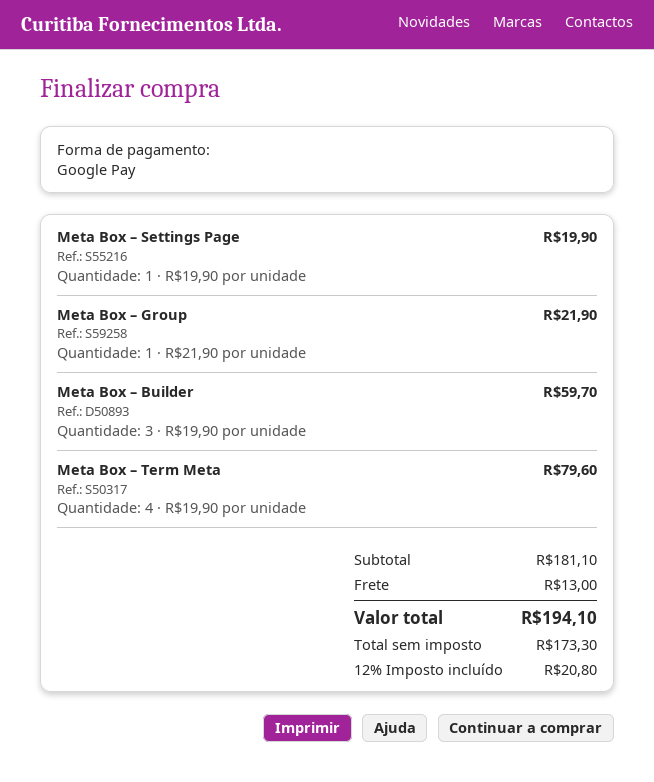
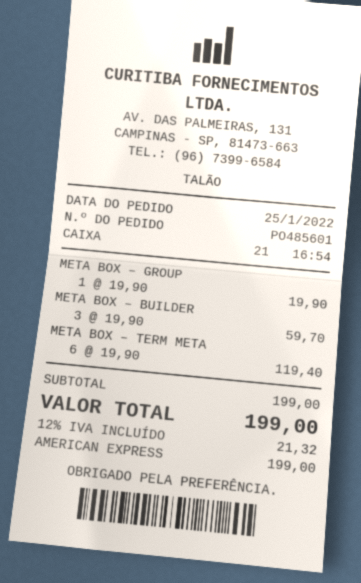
payment method: Google Pay -> American Express
Meta Box – Settings Page: 1 x 19.90 = 19.90 -> none
Meta Box – Group: 1 x 21.90 = 21.90 -> 1 x 19.90 = 19.90
Meta Box – Term Meta: 4 x 19.90 = 79.60 -> 6 x 19.90 = 119.40
subtotal: 181.10 -> 199.00
shipping: 13.00 -> none
tax: 12% = 20.80 -> 12% = 21.32
total: 194.10 -> 199.00

